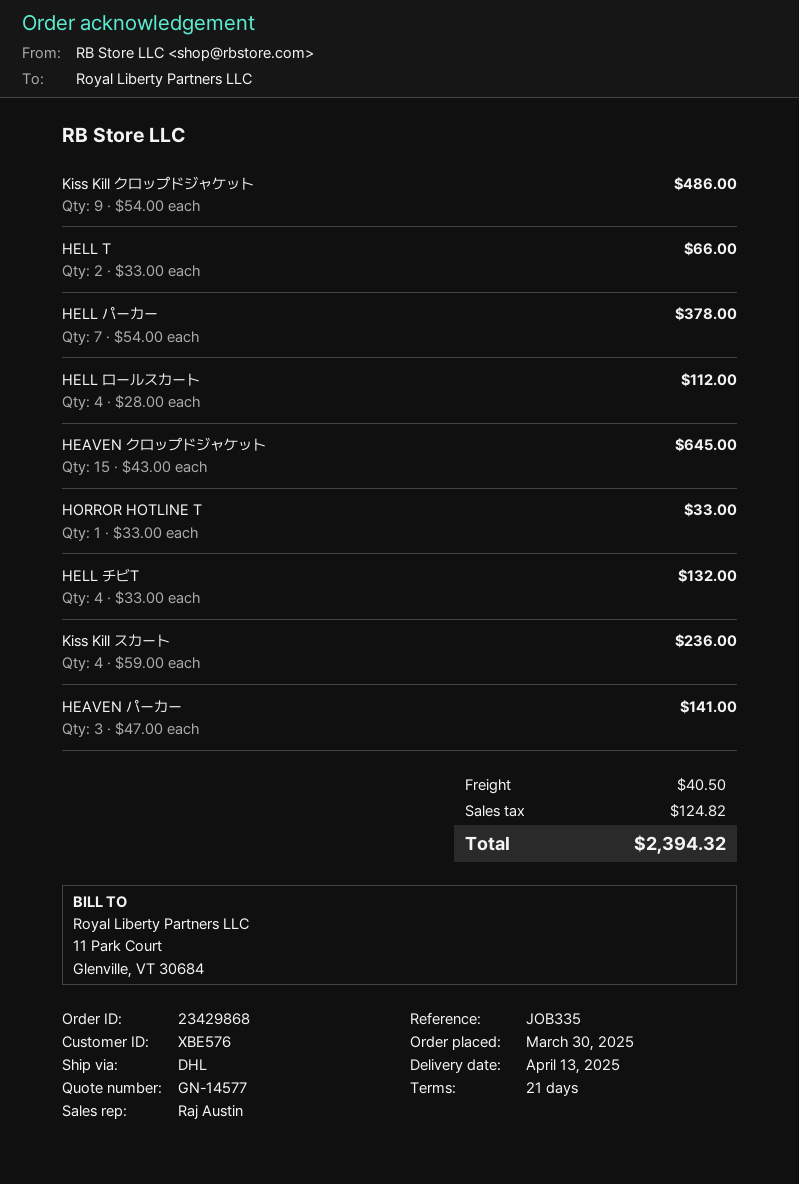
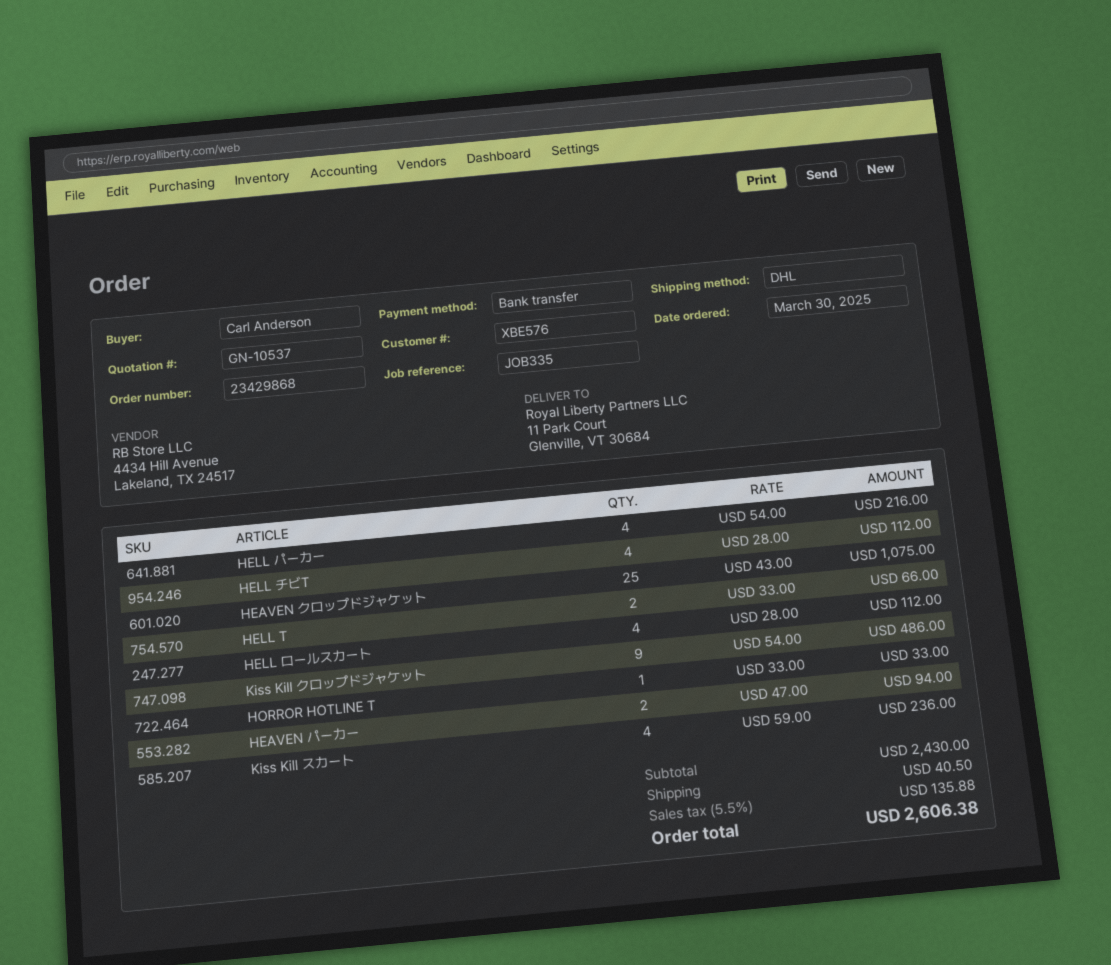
quote number: GN-14577 -> GN-10537
HELL パーカー: 7 x 54.00 = 378.00 -> 4 x 54.00 = 216.00
HEAVEN クロップドジャケット: 15 x 43.00 = 645.00 -> 25 x 43.00 = 1075.00
HELL チビT: 4 x 33.00 = 132.00 -> 4 x 28.00 = 112.00
HEAVEN パーカー: 3 x 47.00 = 141.00 -> 2 x 47.00 = 94.00
tax: 124.82 -> 135.88
total: 2394.32 -> 2606.38

